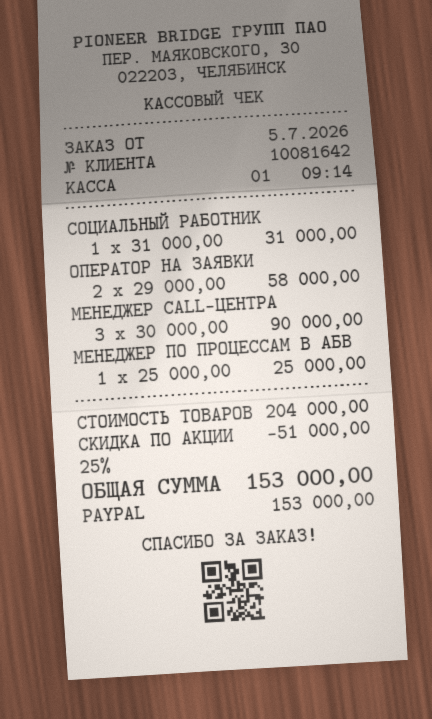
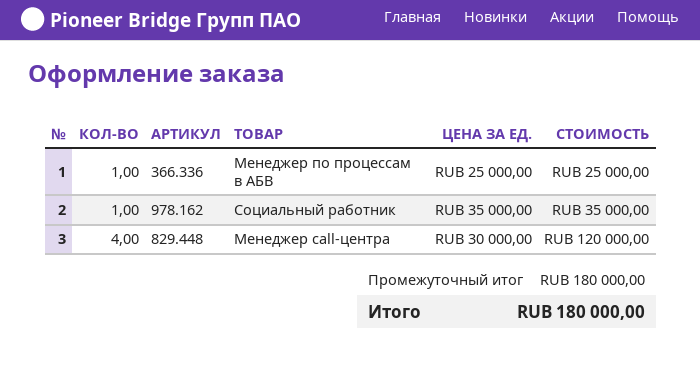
СОЦИАЛЬНЫЙ РАБОТНИК: 1 x 31000.00 = 31000.00 -> 1 x 35000.00 = 35000.00
ОПЕРАТОР НА ЗАЯВКИ: 2 x 29000.00 = 58000.00 -> none
МЕНЕДЖЕР CALL-ЦЕНТРА: 3 x 30000.00 = 90000.00 -> 4 x 30000.00 = 120000.00
subtotal: 204000.00 -> 180000.00
discount: 25% = 51000.00 -> none
total: 153000.00 -> 180000.00

